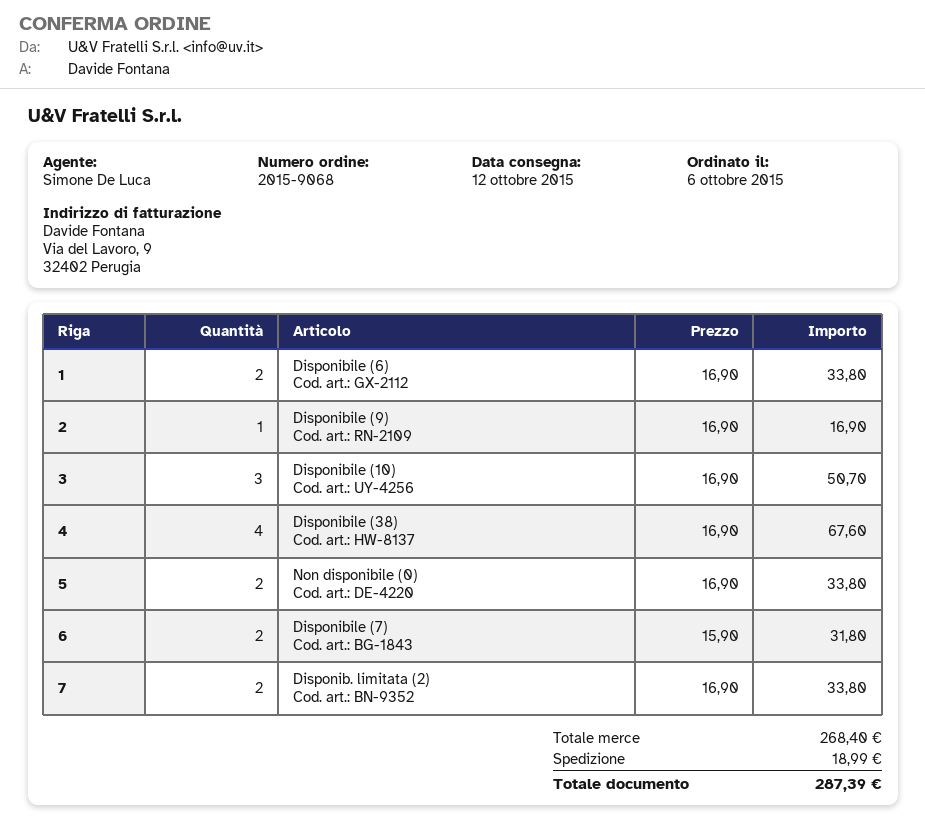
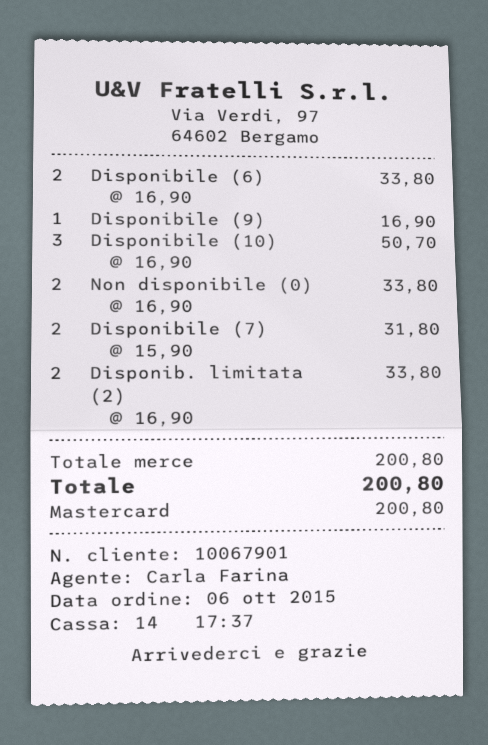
sales rep: Simone De Luca -> Carla Farina
Disponibile (38): 4 x 16.90 = 67.60 -> none
subtotal: 268.40 -> 200.80
shipping: 18.99 -> none
total: 287.39 -> 200.80

